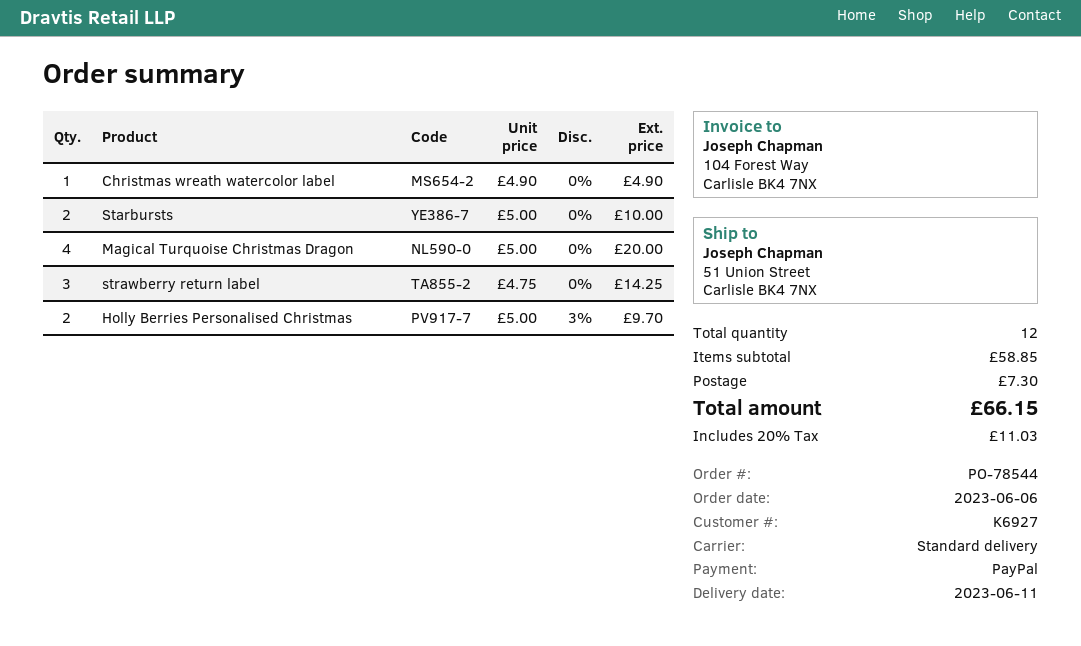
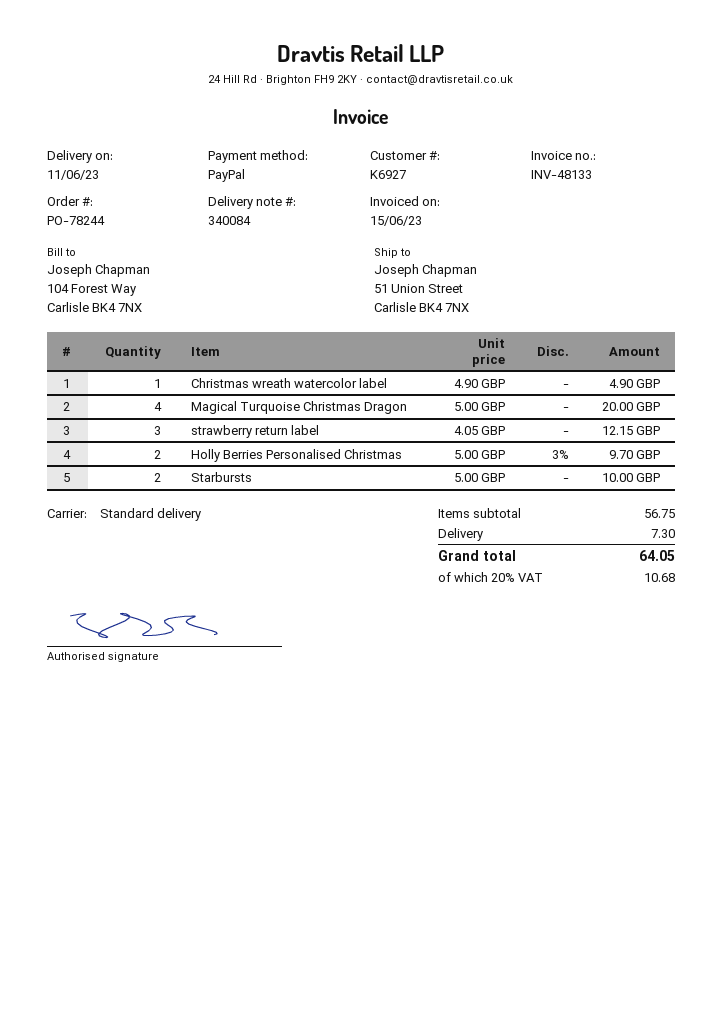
order number: PO-78544 -> PO-78244
strawberry return label: 3 x 4.75 = 14.25 -> 3 x 4.05 = 12.15
subtotal: 58.85 -> 56.75
tax: 20% = 11.03 -> 20% = 10.68
total: 66.15 -> 64.05

